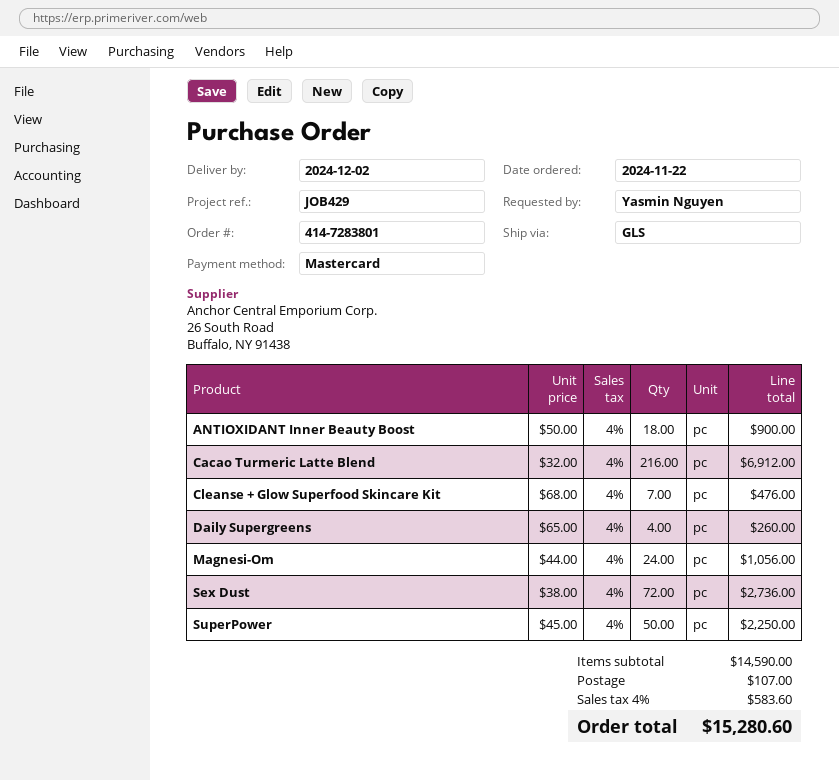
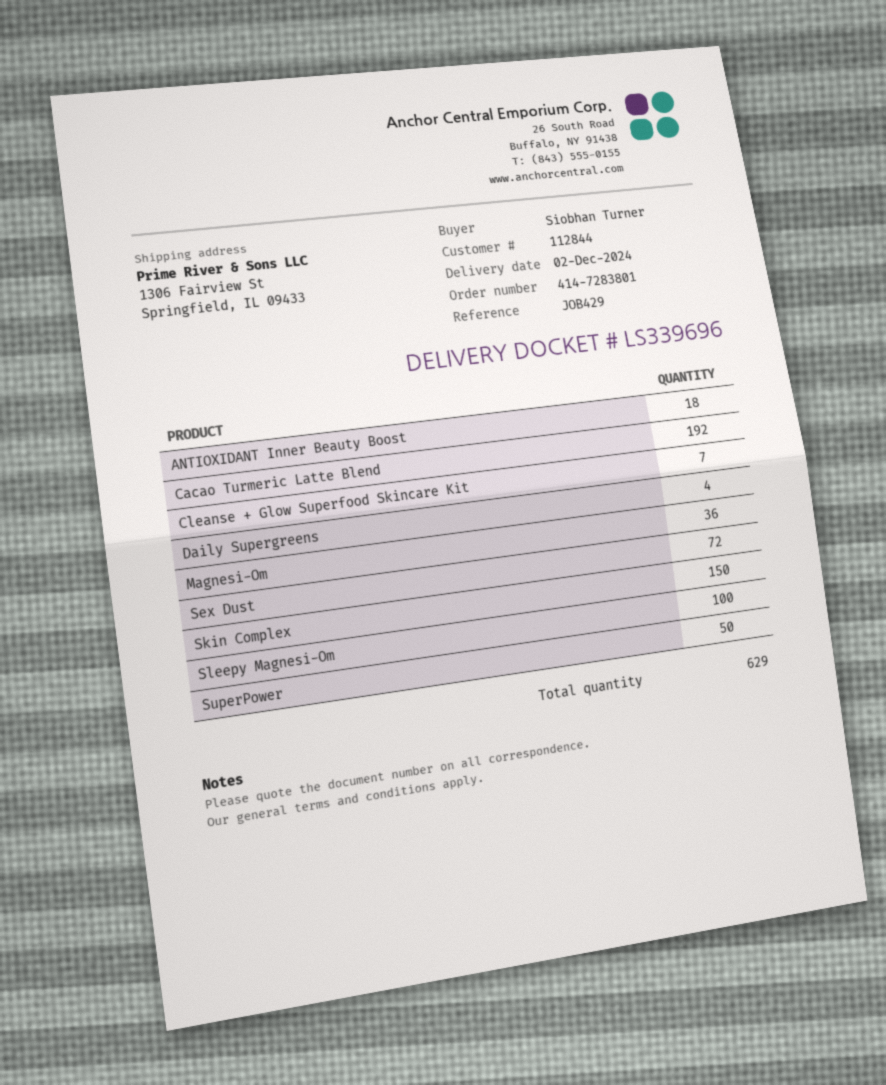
ordered by: Yasmin Nguyen -> Siobhan Turner
Cacao Turmeric Latte Blend: 216 -> 192
Magnesi-Om: 24 -> 36
Skin Complex: none -> 150
Sleepy Magnesi-Om: none -> 100

